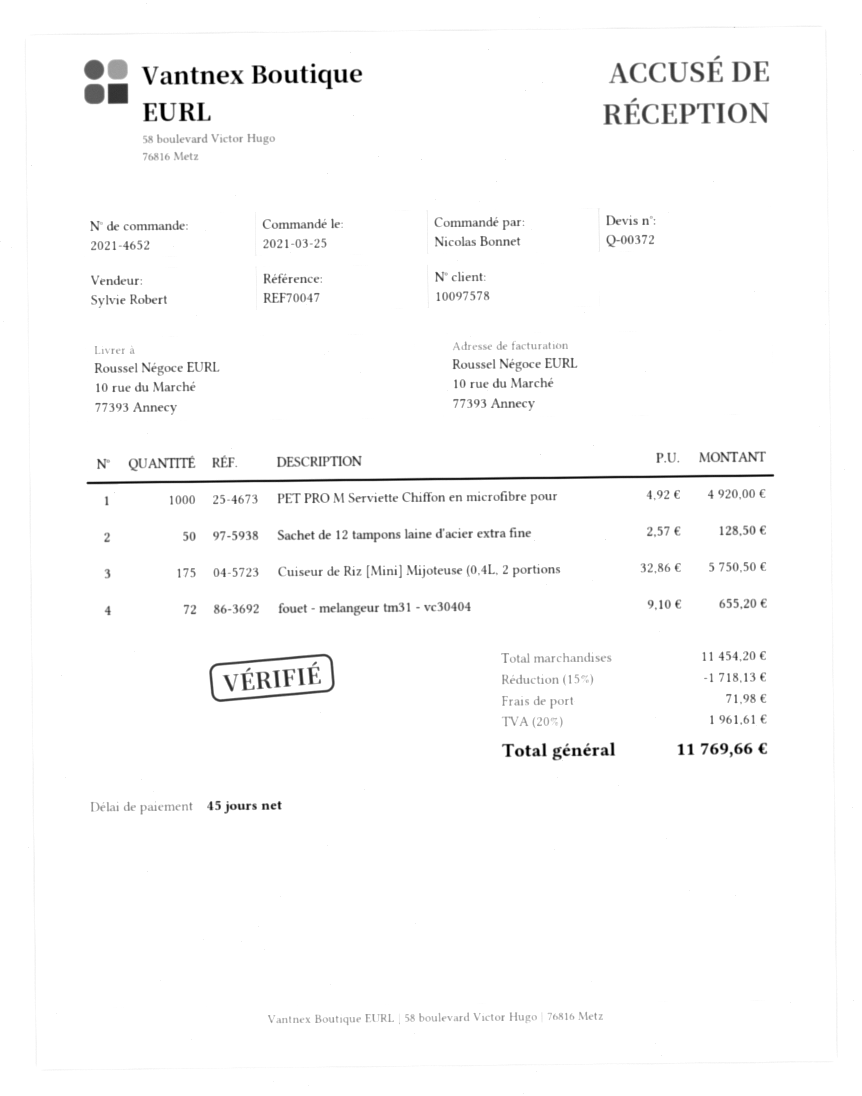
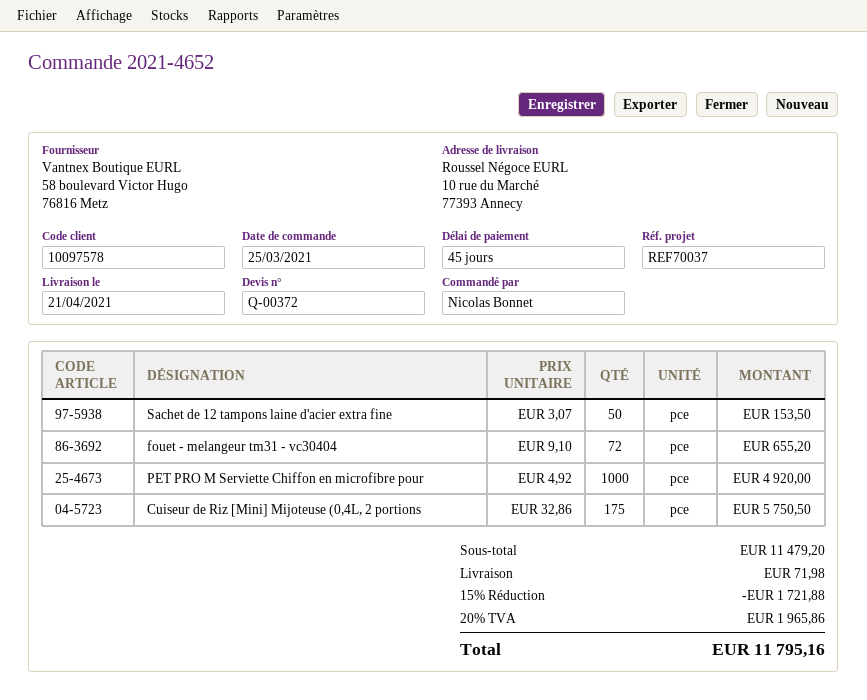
reference: REF70047 -> REF70037
Sachet de 12 tampons laine d'acier extra fine: 50 x 2.57 = 128.50 -> 50 x 3.07 = 153.50
subtotal: 11454.20 -> 11479.20
discount: 15% = 1718.13 -> 15% = 1721.88
tax: 20% = 1961.61 -> 20% = 1965.86
total: 11769.66 -> 11795.16

